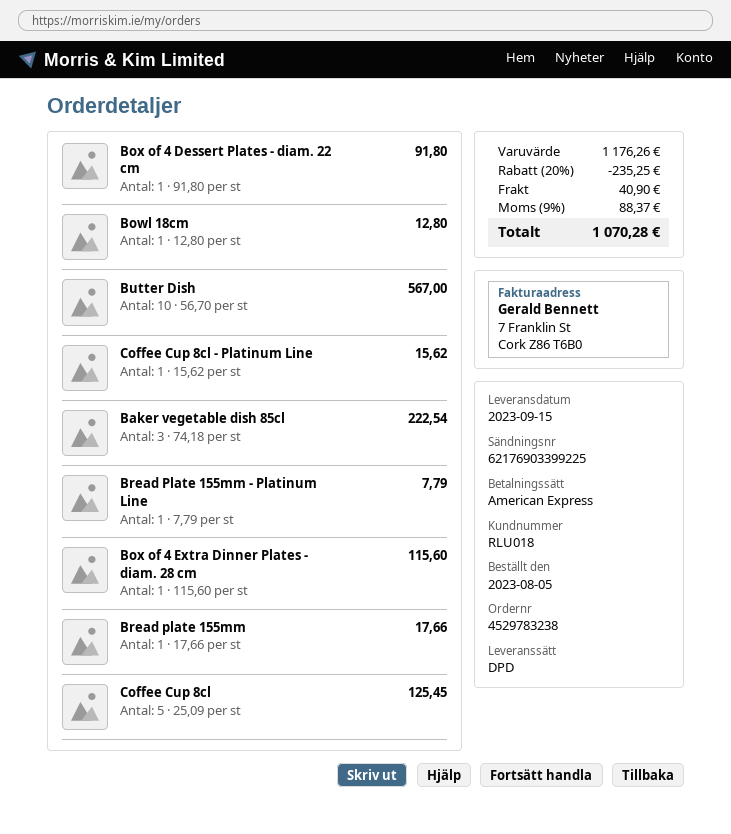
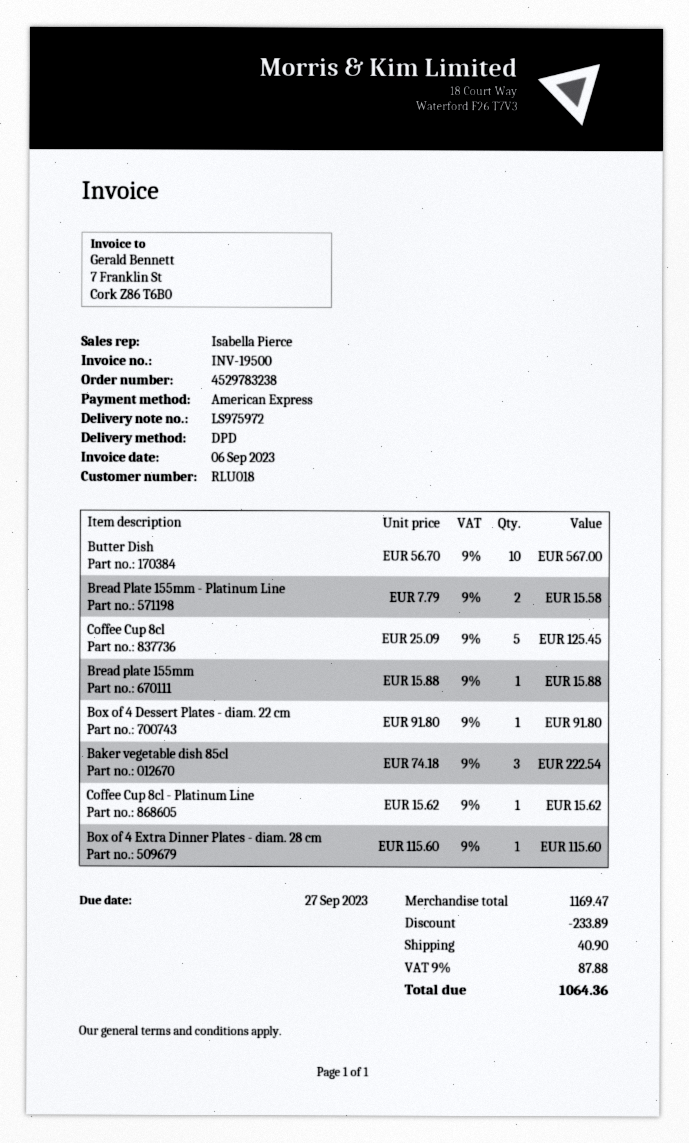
Bowl 18cm: 1 x 12.80 = 12.80 -> none
Bread Plate 155mm - Platinum Line: 1 x 7.79 = 7.79 -> 2 x 7.79 = 15.58
Bread plate 155mm: 1 x 17.66 = 17.66 -> 1 x 15.88 = 15.88
subtotal: 1176.26 -> 1169.47
discount: 235.25 -> 233.89
tax: 9% = 88.37 -> 9% = 87.88
total: 1070.28 -> 1064.36

